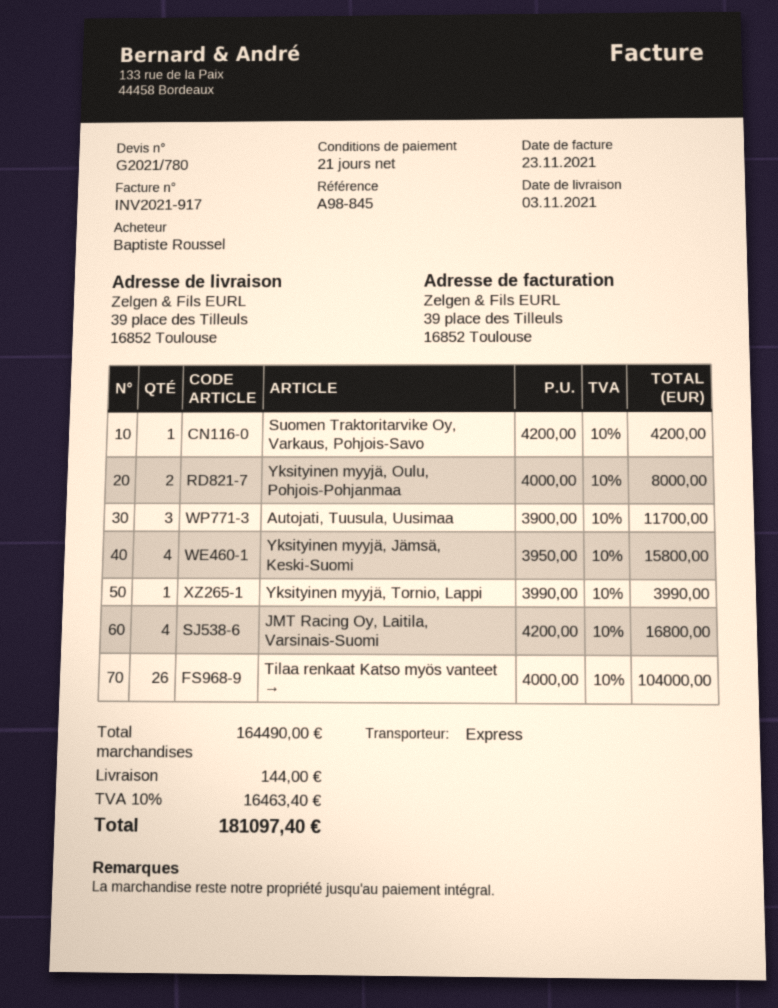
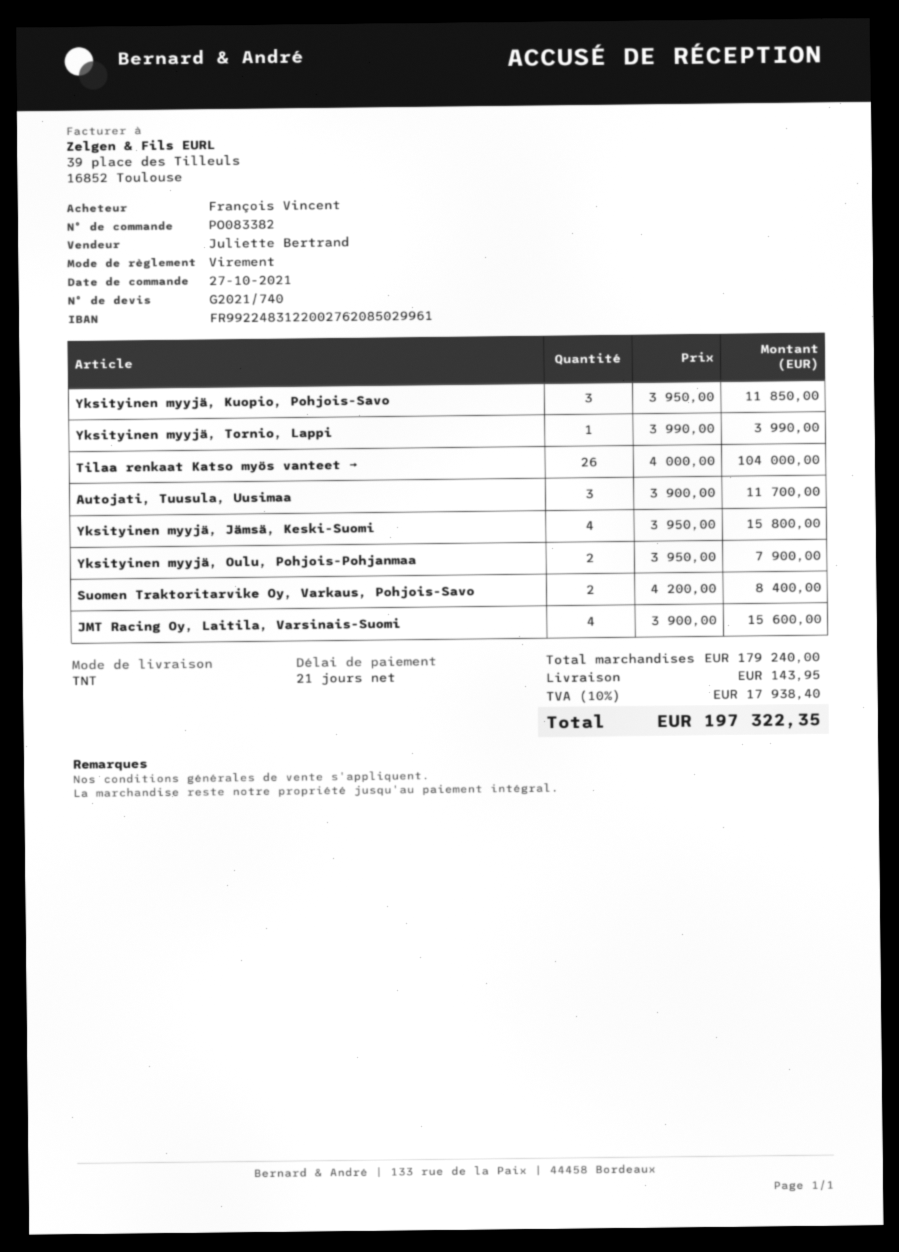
quote number: G2021/780 -> G2021/740
ordered by: Baptiste Roussel -> François Vincent
shipping method: express -> TNT
Suomen Traktoritarvike Oy, Varkaus, Pohjois-Savo: 1 x 4200.00 = 4200.00 -> 2 x 4200.00 = 8400.00
Yksityinen myyjä, Oulu, Pohjois-Pohjanmaa: 2 x 4000.00 = 8000.00 -> 2 x 3950.00 = 7900.00
JMT Racing Oy, Laitila, Varsinais-Suomi: 4 x 4200.00 = 16800.00 -> 4 x 3900.00 = 15600.00
Yksityinen myyjä, Kuopio, Pohjois-Savo: none -> 3 x 3950.00 = 11850.00
subtotal: 164490.00 -> 179240.00
shipping: 144.00 -> 143.95
tax: 10% = 16463.40 -> 10% = 17938.40
total: 181097.40 -> 197322.35

